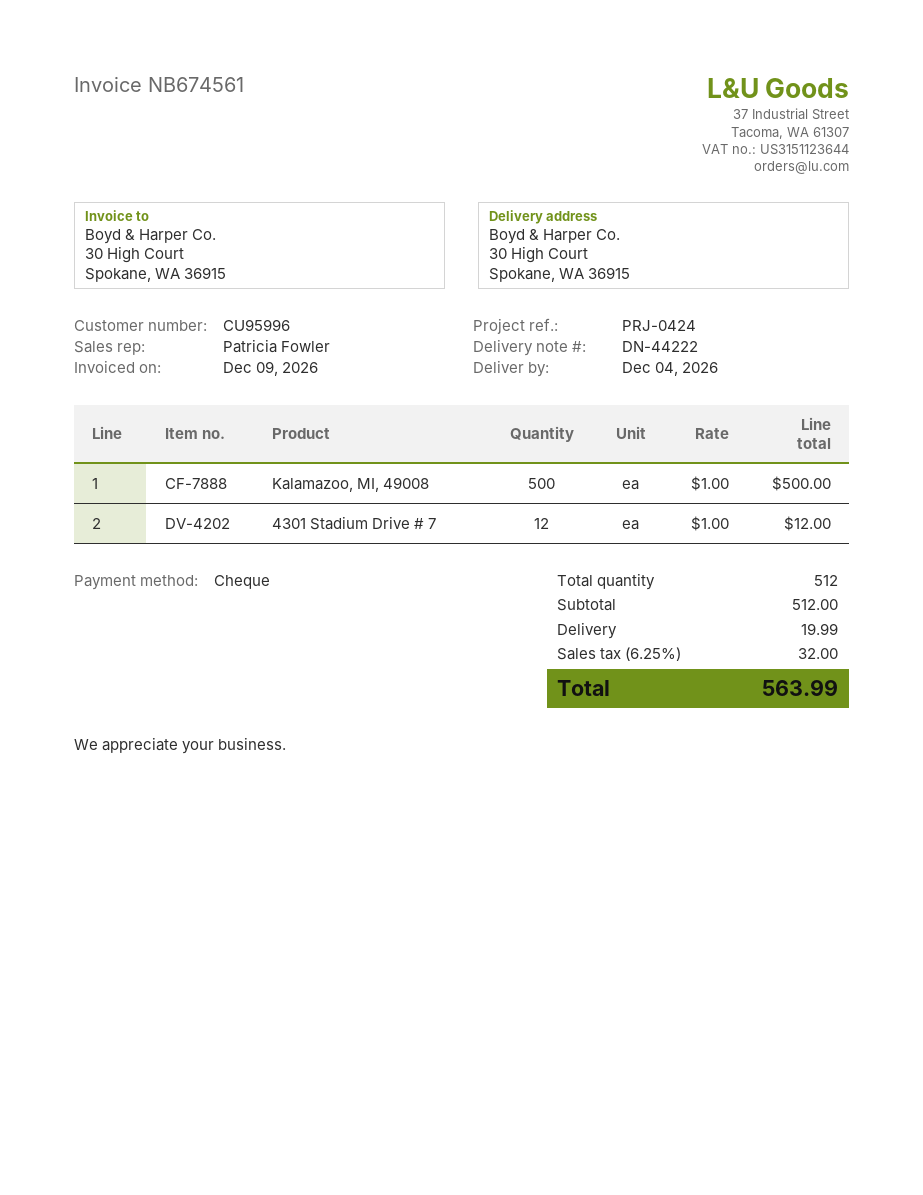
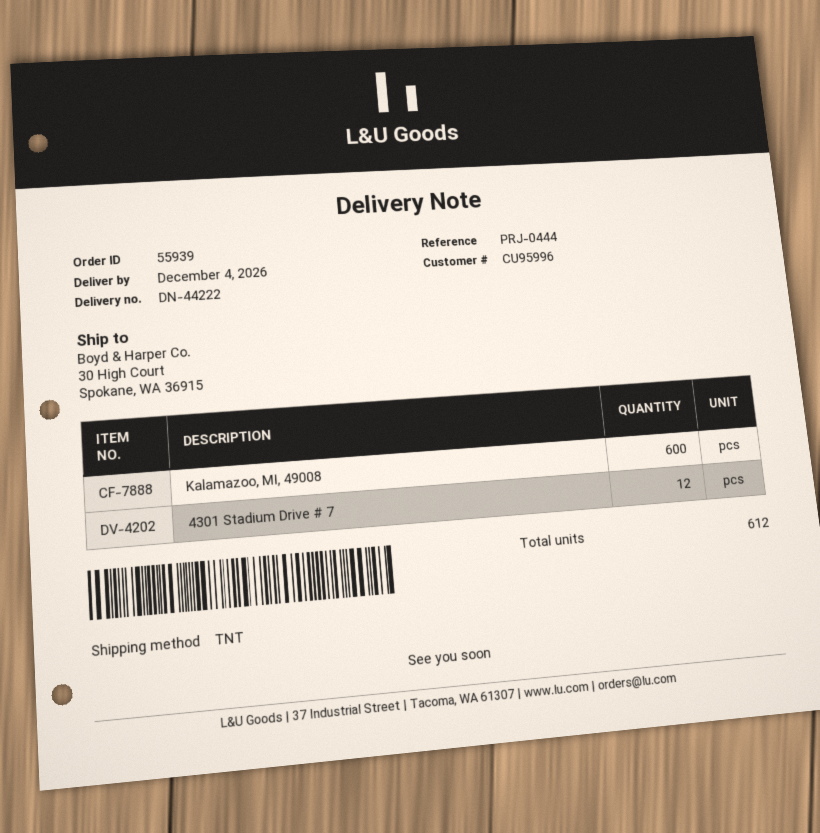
reference: PRJ-0424 -> PRJ-0444
Kalamazoo, MI, 49008: 500 -> 600
total quantity: 512 -> 612

